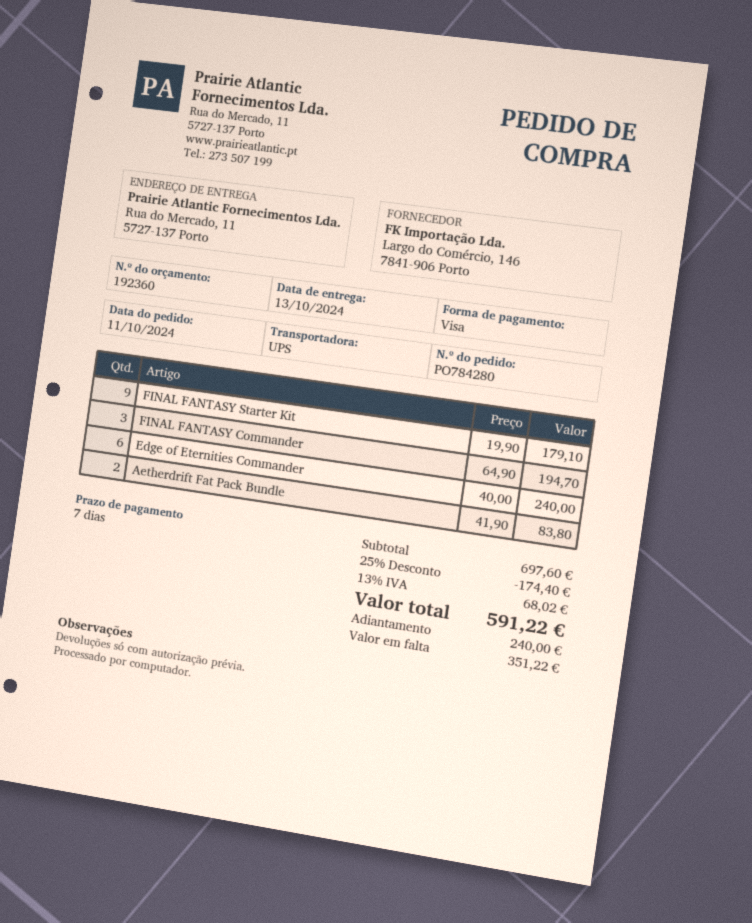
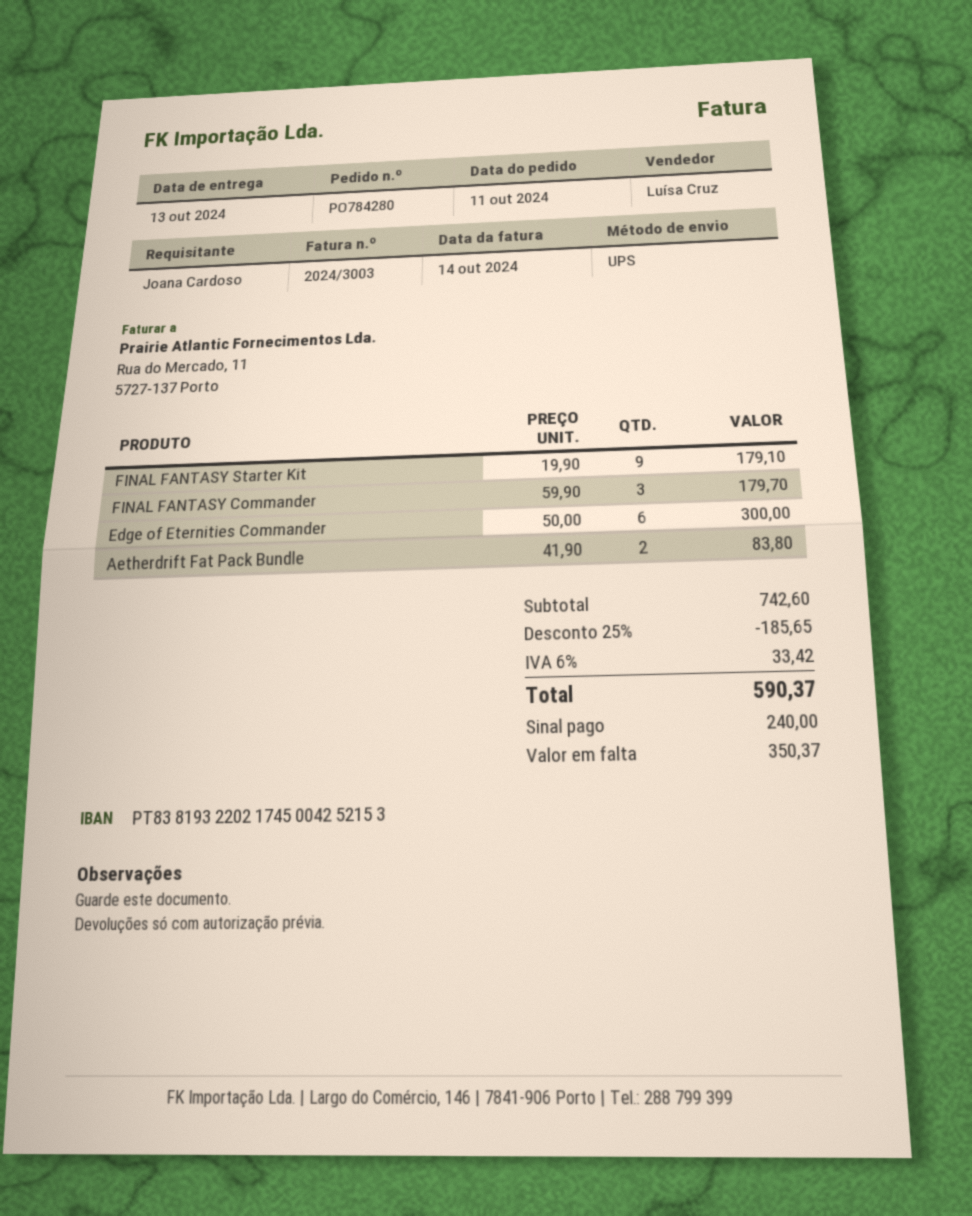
FINAL FANTASY Commander: 3 x 64.90 = 194.70 -> 3 x 59.90 = 179.70
Edge of Eternities Commander: 6 x 40.00 = 240.00 -> 6 x 50.00 = 300.00
subtotal: 697.60 -> 742.60
discount: 25% = 174.40 -> 25% = 185.65
tax: 13% = 68.02 -> 6% = 33.42
total: 591.22 -> 590.37
balance: 351.22 -> 350.37

